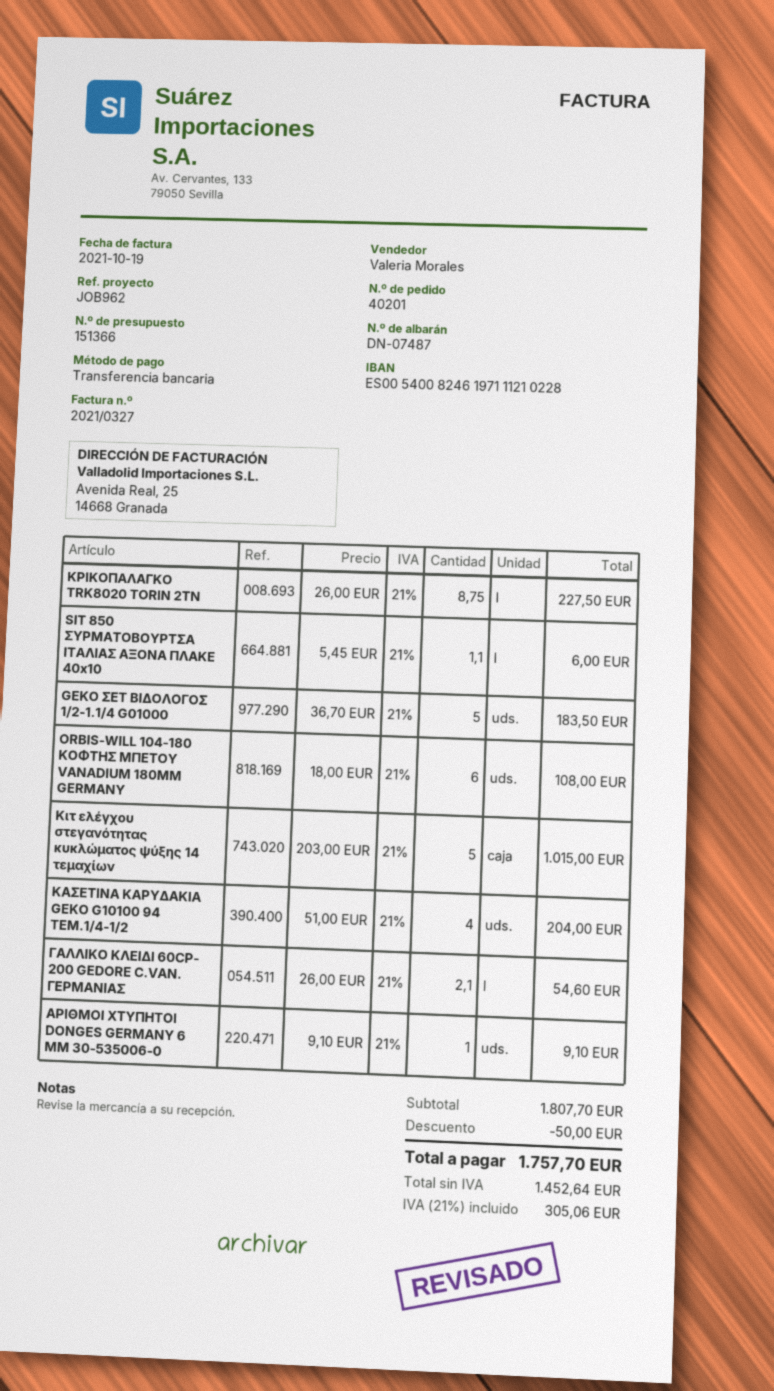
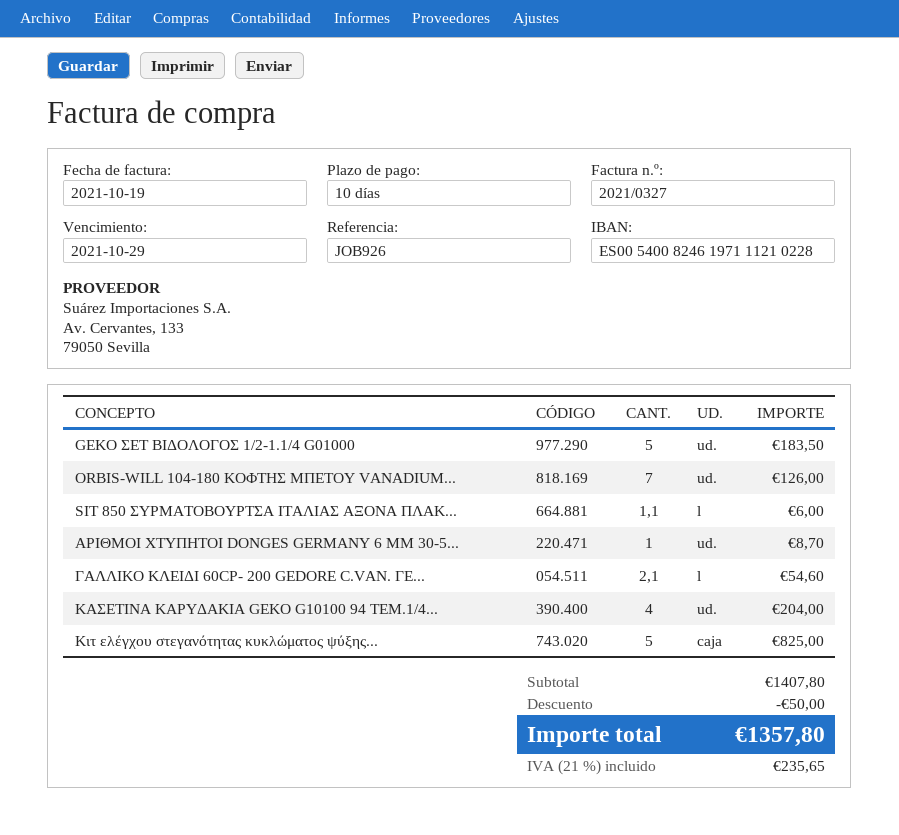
reference: JOB962 -> JOB926
ΚΡΙΚΟΠΑΛΑΓΚΟ TRK8020 TORIN 2ΤΝ: 8.75 for 227.50 -> none
ORBIS-WILL 104-180 ΚΟΦΤΗΣ ΜΠΕΤOY VANADIUM 180MM GERMANY: 6 for 108.00 -> 7 for 126.00
Κιτ ελέγχου στεγανότητας κυκλώματος ψύξης 14 τεμαχίων: 5 for 1015.00 -> 5 for 825.00
ΑΡΙΘΜΟΙ ΧΤΥΠΗΤΟΙ DONGES GERMANY 6 MM 30-535006-0: 1 for 9.10 -> 1 for 8.70
subtotal: 1807.70 -> 1407.80
tax: 21% = 305.06 -> 21% = 235.65
total: 1757.70 -> 1357.80

